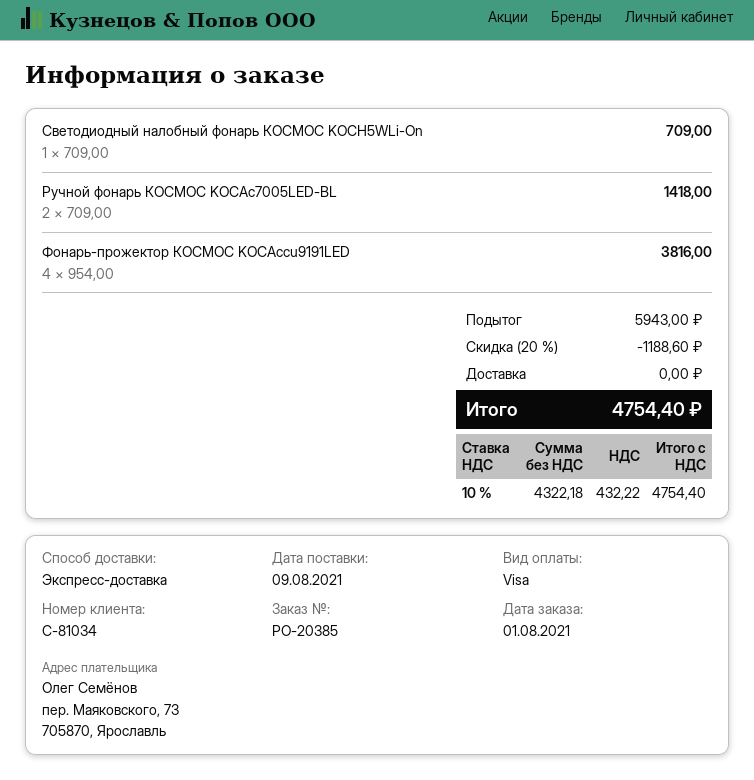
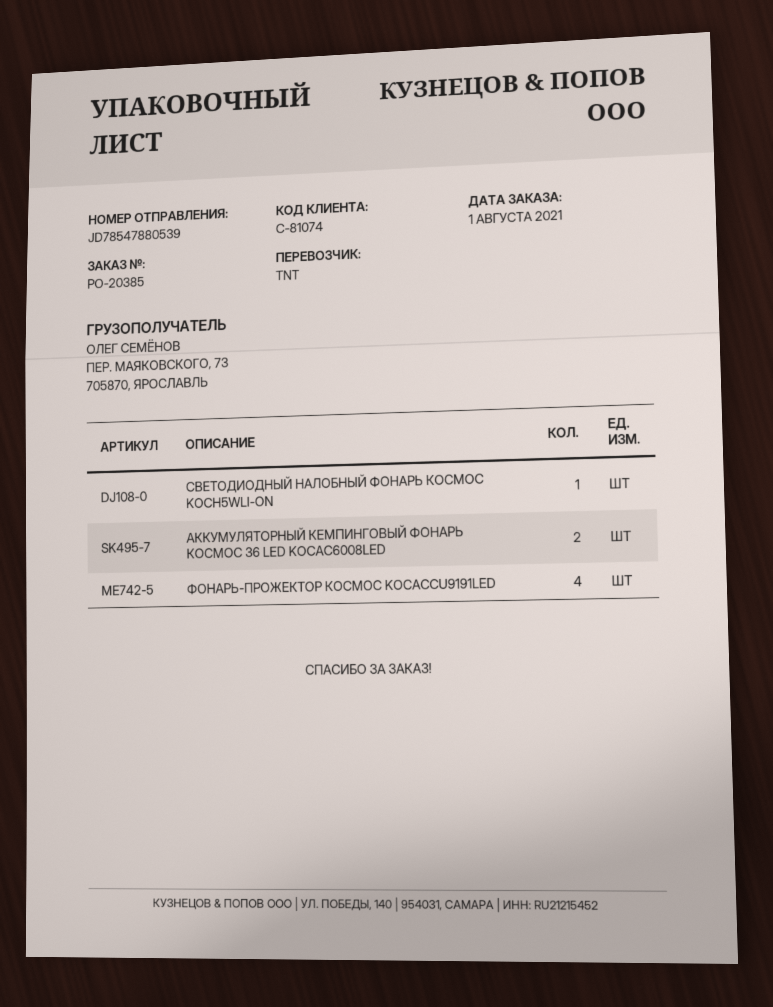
customer number: C-81034 -> C-81074
shipping method: express -> TNT
Ручной фонарь КОСМОС KOCAc7005LED-BL: 2 -> none
АККУМУЛЯТОРНЫЙ КЕМПИНГОВЫЙ ФОНАРЬ КОСМОС 36 LED KOCAC6008LED: none -> 2

